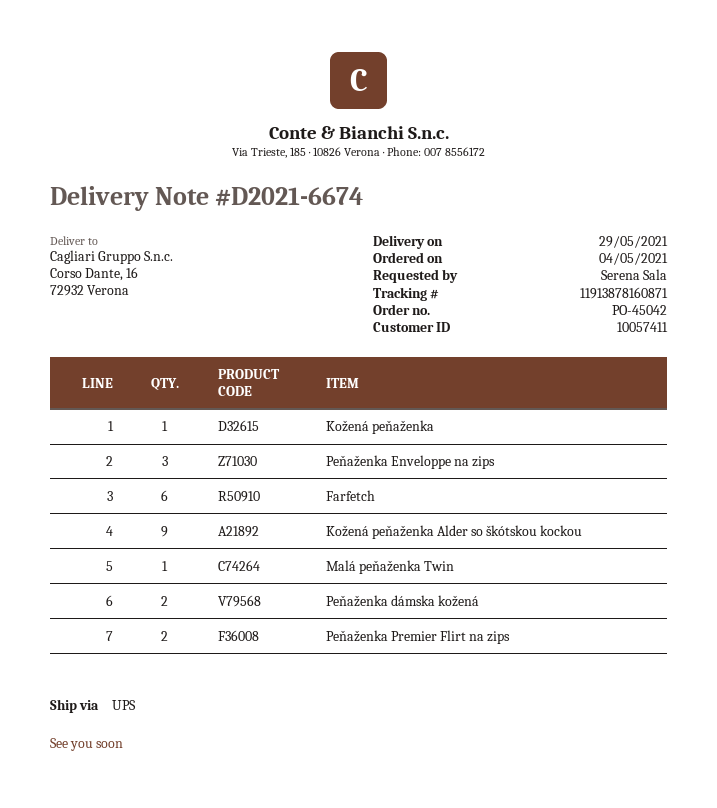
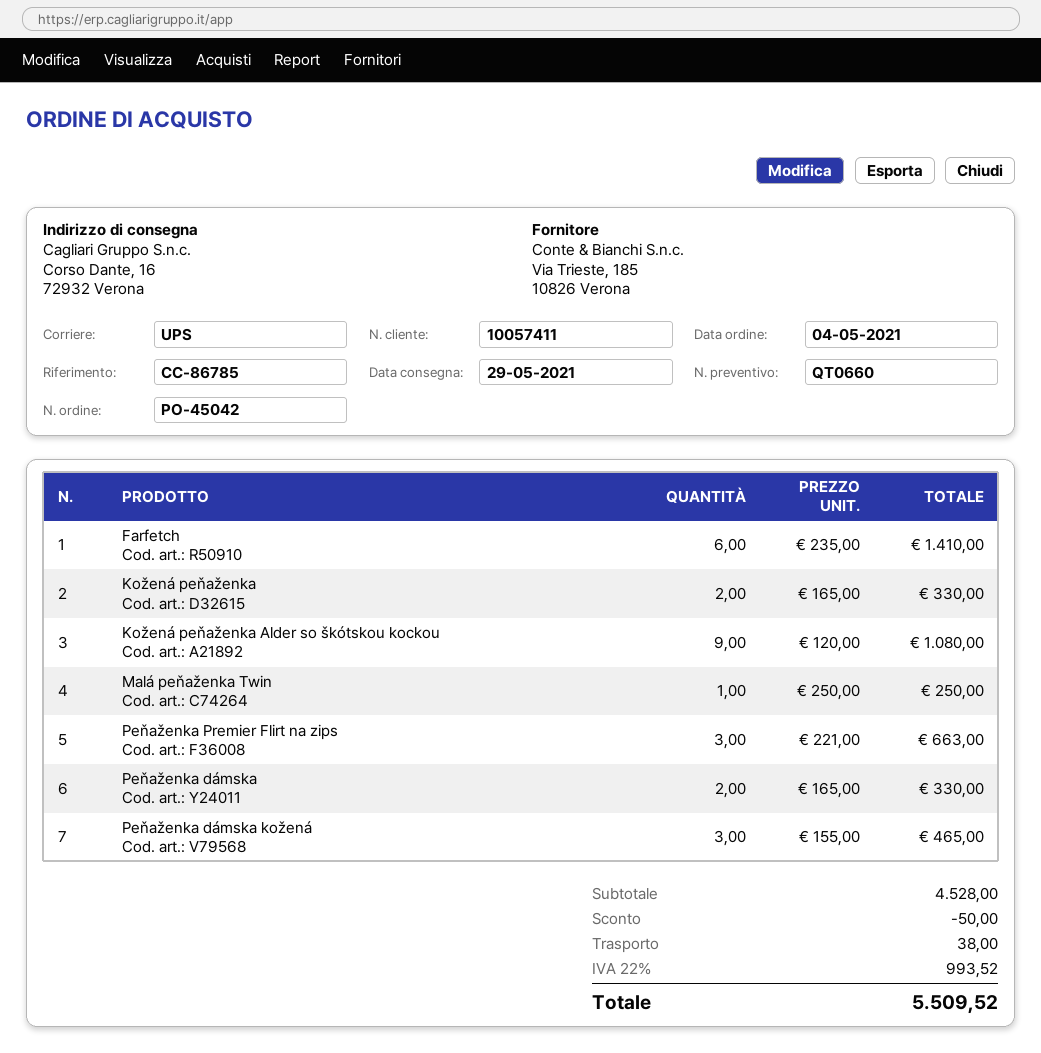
Kožená peňaženka: 1 -> 2
Peňaženka Enveloppe na zips: 3 -> none
Peňaženka dámska kožená: 2 -> 3
Peňaženka Premier Flirt na zips: 2 -> 3
Peňaženka dámska: none -> 2

